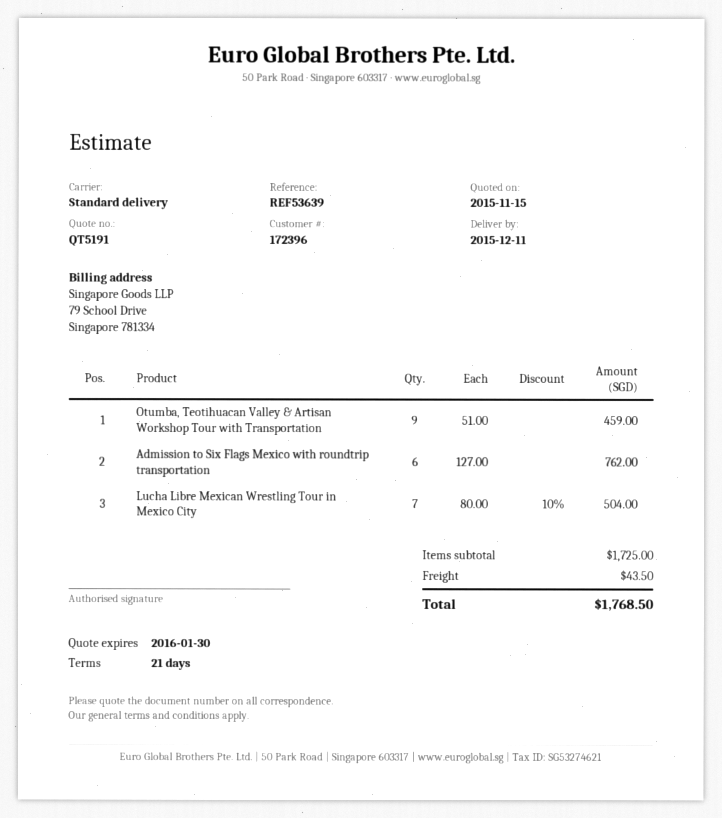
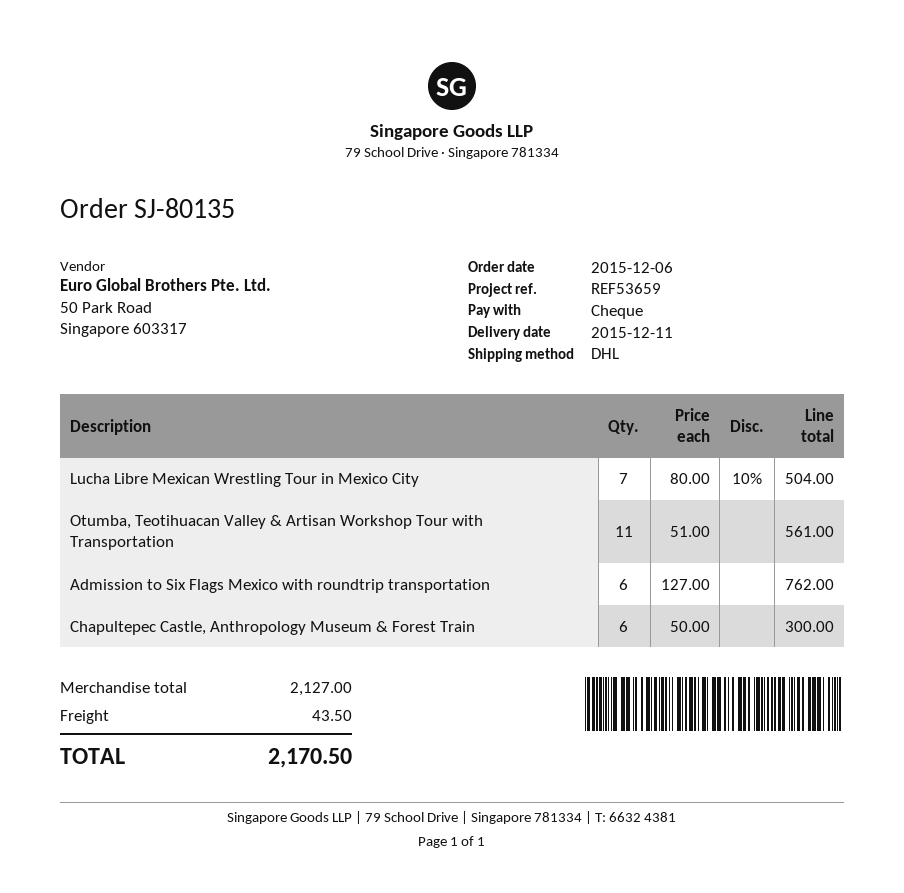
reference: REF53639 -> REF53659
shipping method: standard -> DHL
Otumba, Teotihuacan Valley & Artisan Workshop Tour with Transportation: 9 x 51.00 = 459.00 -> 11 x 51.00 = 561.00
Chapultepec Castle, Anthropology Museum & Forest Train: none -> 6 x 50.00 = 300.00
subtotal: 1725.00 -> 2127.00
total: 1768.50 -> 2170.50

